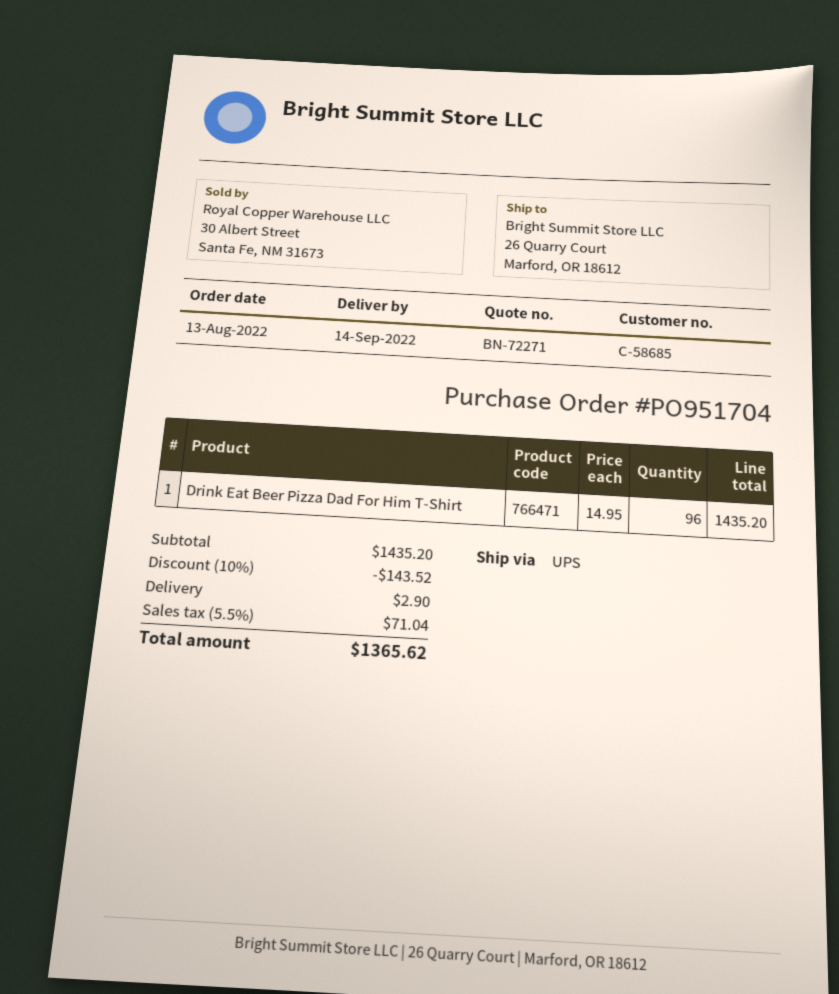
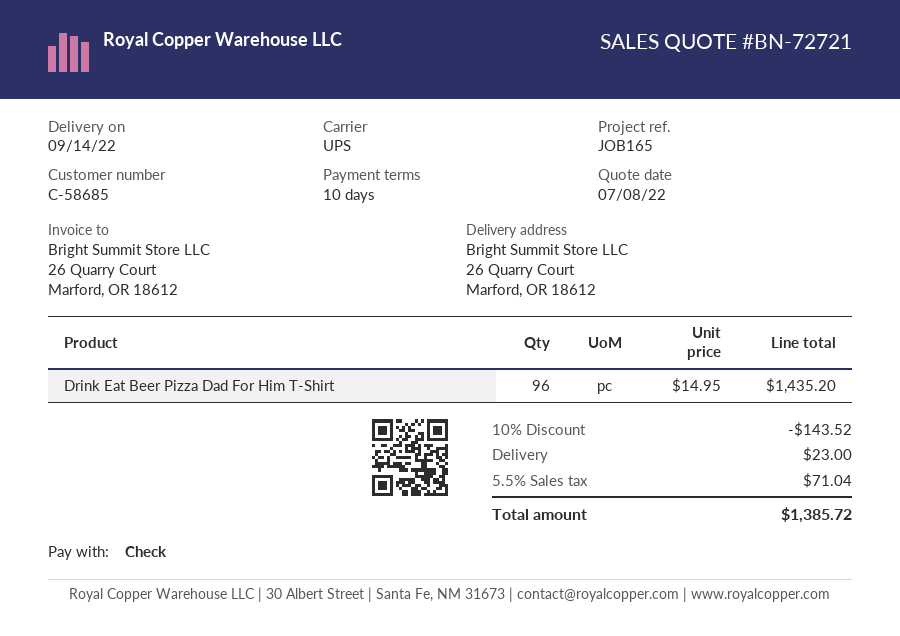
quote number: BN-72271 -> BN-72721
shipping: 2.90 -> 23.00
total: 1365.62 -> 1385.72

